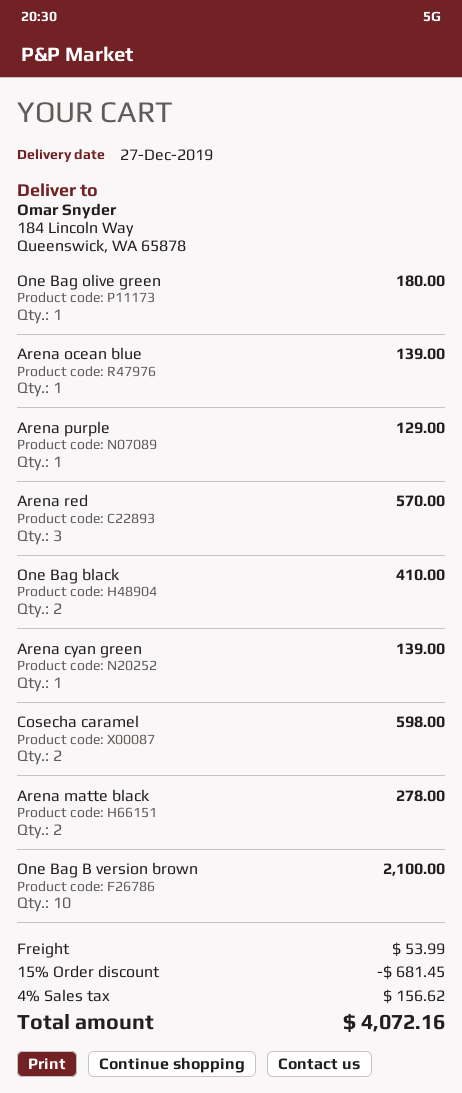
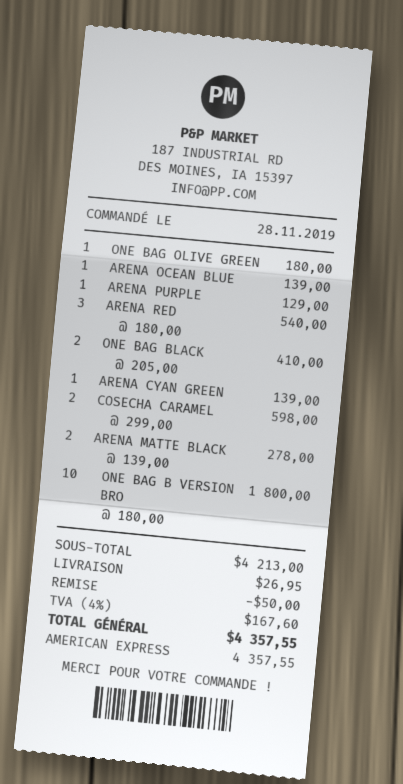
Arena red: 3 for 570.00 -> 3 for 540.00
One Bag B version brown: 10 for 2100.00 -> 10 for 1800.00
discount: 681.45 -> 50.00
shipping: 53.99 -> 26.95
tax: 4% = 156.62 -> 4% = 167.60
total: 4072.16 -> 4357.55

